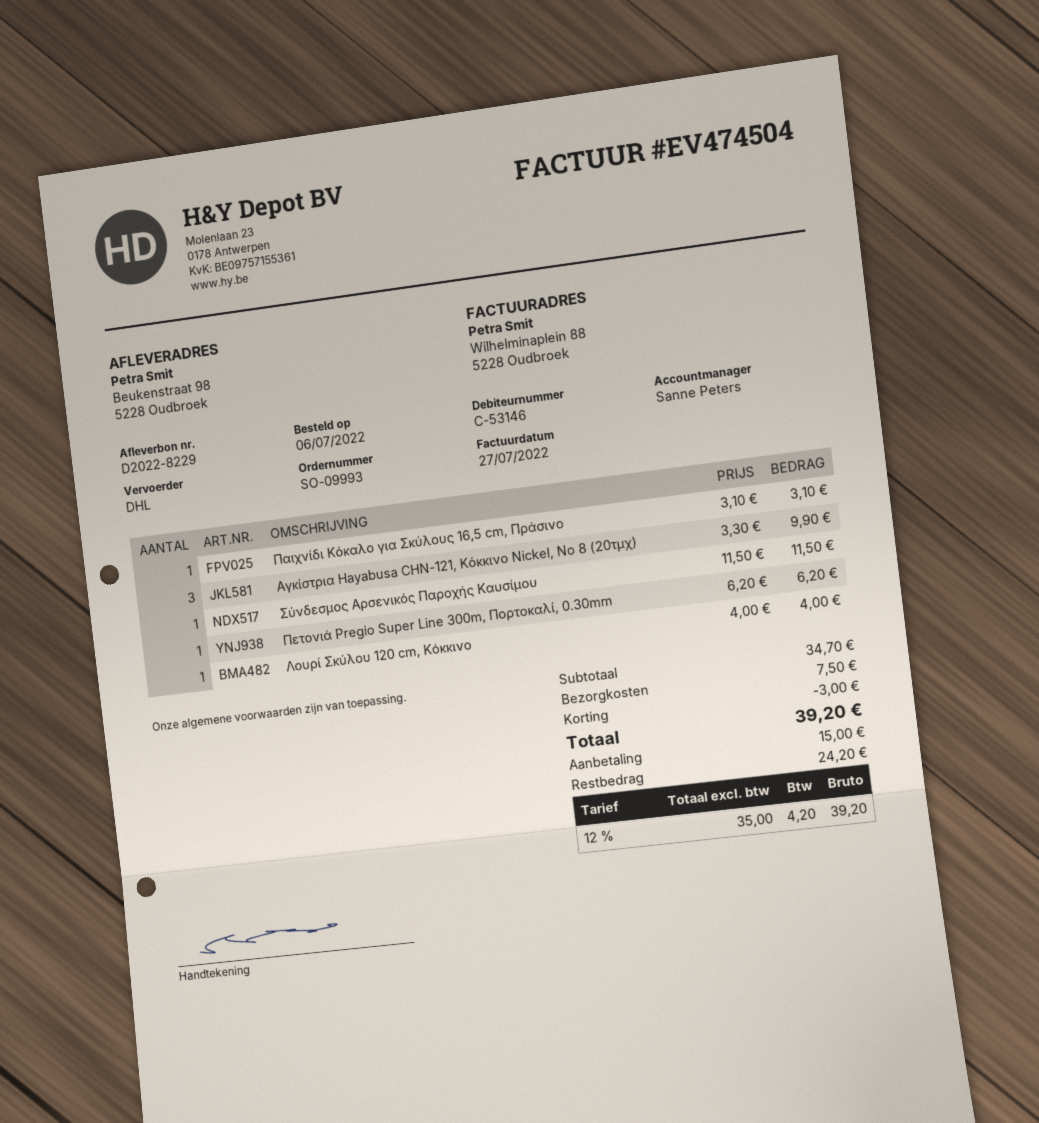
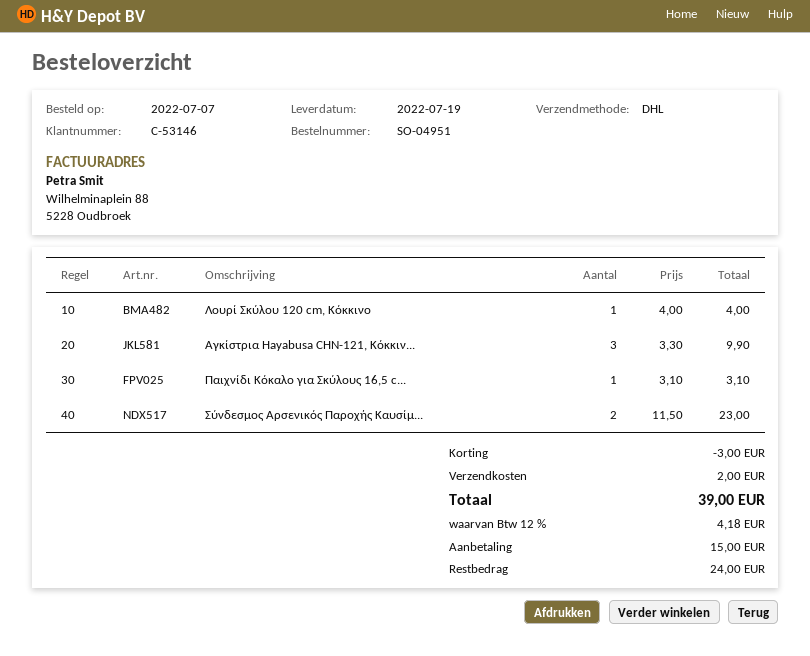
order number: SO-09993 -> SO-04951
order date: 2022-07-06 -> 2022-07-07
Σύνδεσμος Αρσενικός Παροχής Καυσίμου: 1 x 11.50 = 11.50 -> 2 x 11.50 = 23.00
Πετονιά Pregio Super Line 300m, Πορτοκαλί, 0.30mm: 1 x 6.20 = 6.20 -> none
shipping: 7.50 -> 2.00
tax: 12% = 4.20 -> 12% = 4.18
total: 39.20 -> 39.00
balance: 24.20 -> 24.00

